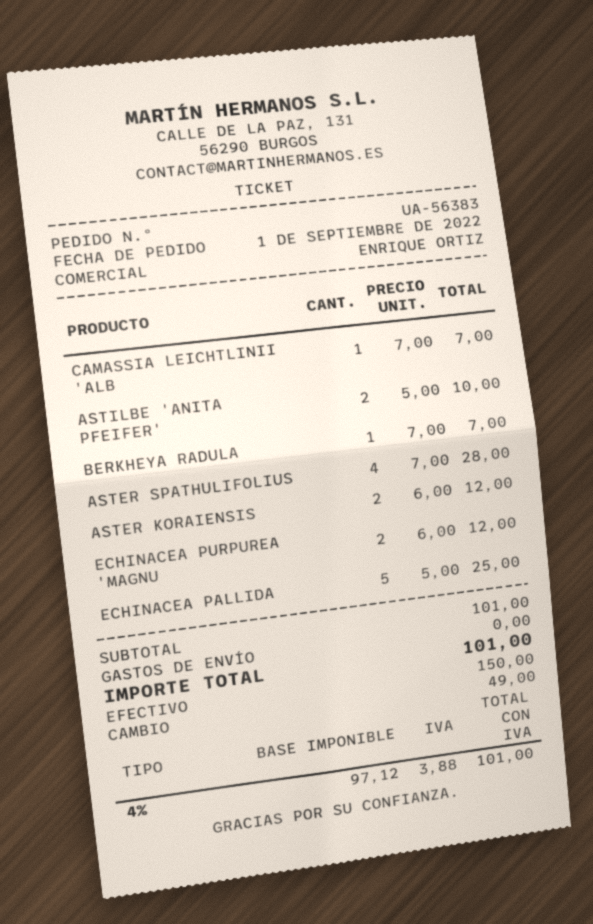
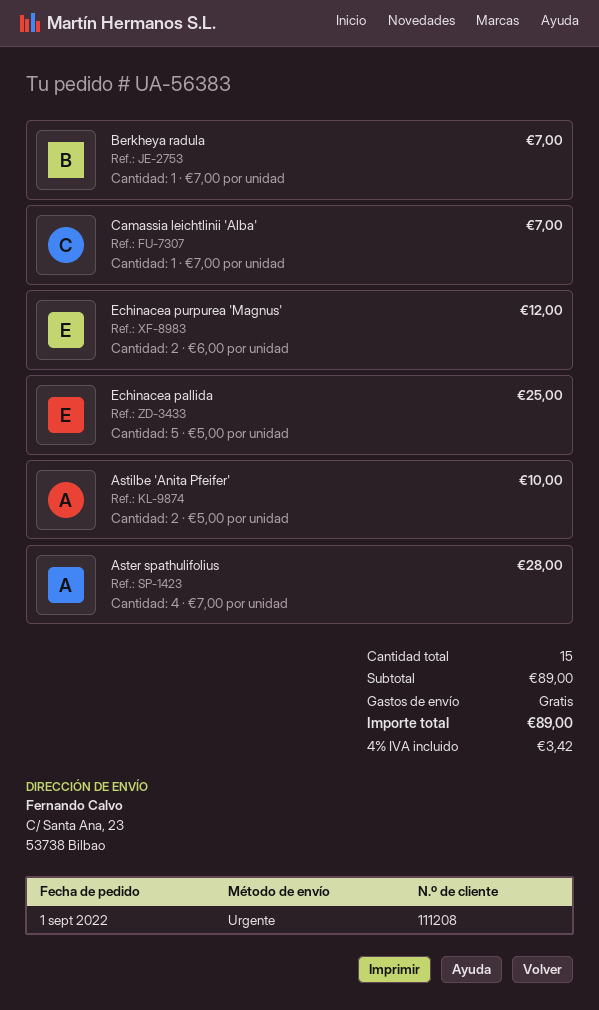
ASTER KORAIENSIS: 2 x 6.00 = 12.00 -> none
subtotal: 101.00 -> 89.00
tax: 4% = 3.88 -> 4% = 3.42
total: 101.00 -> 89.00

